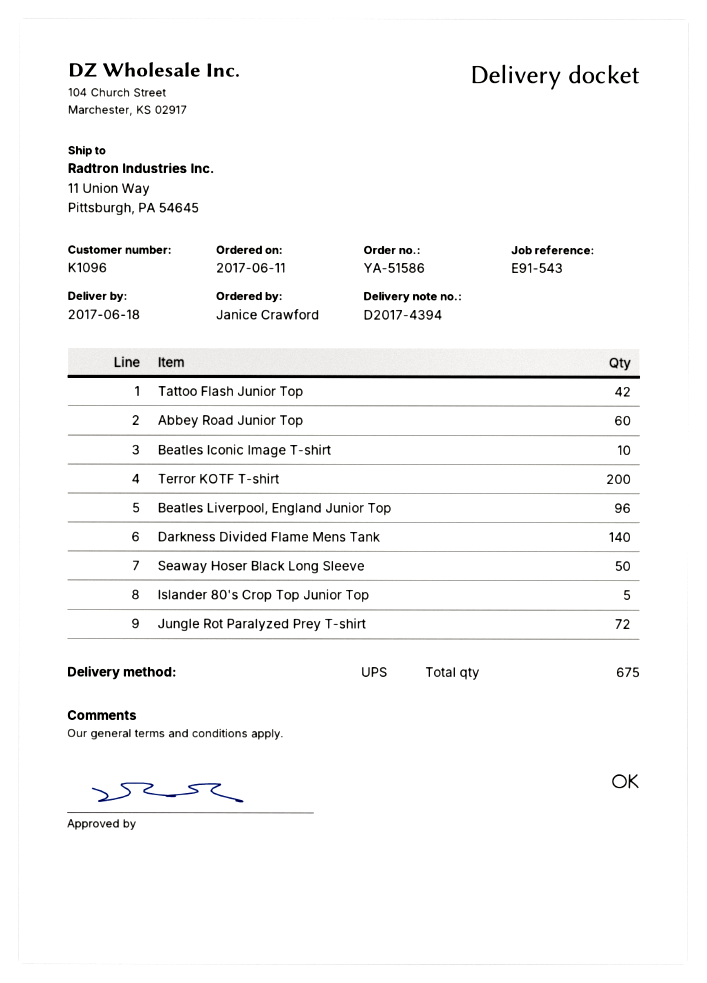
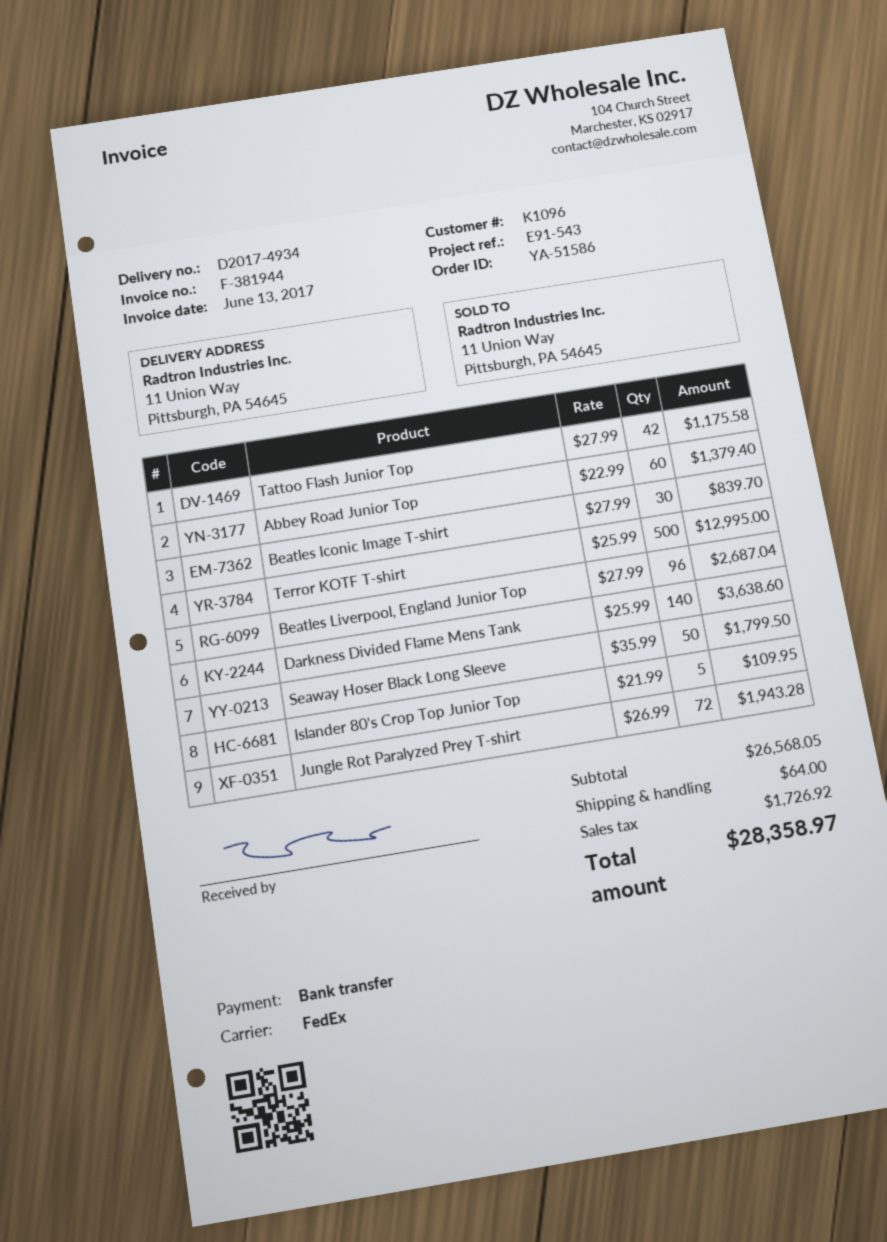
delivery note number: D2017-4394 -> D2017-4934
shipping method: UPS -> FedEx
Beatles Iconic Image T-shirt: 10 -> 30
Terror KOTF T-shirt: 200 -> 500

